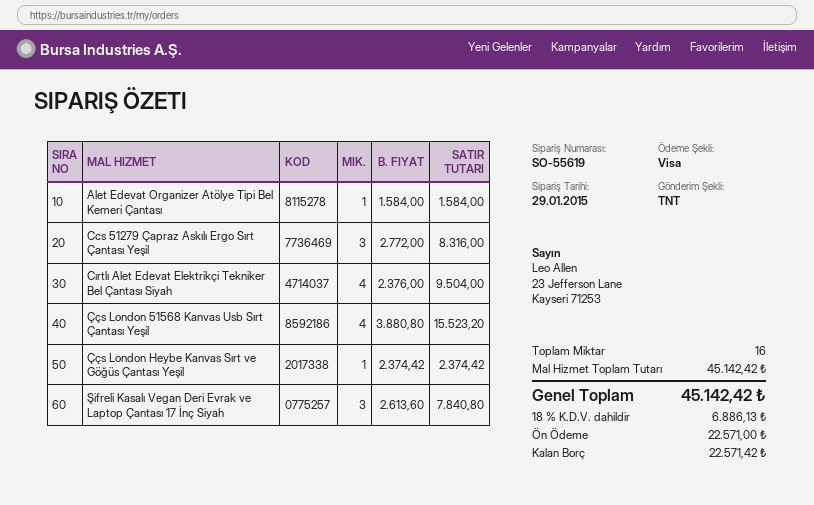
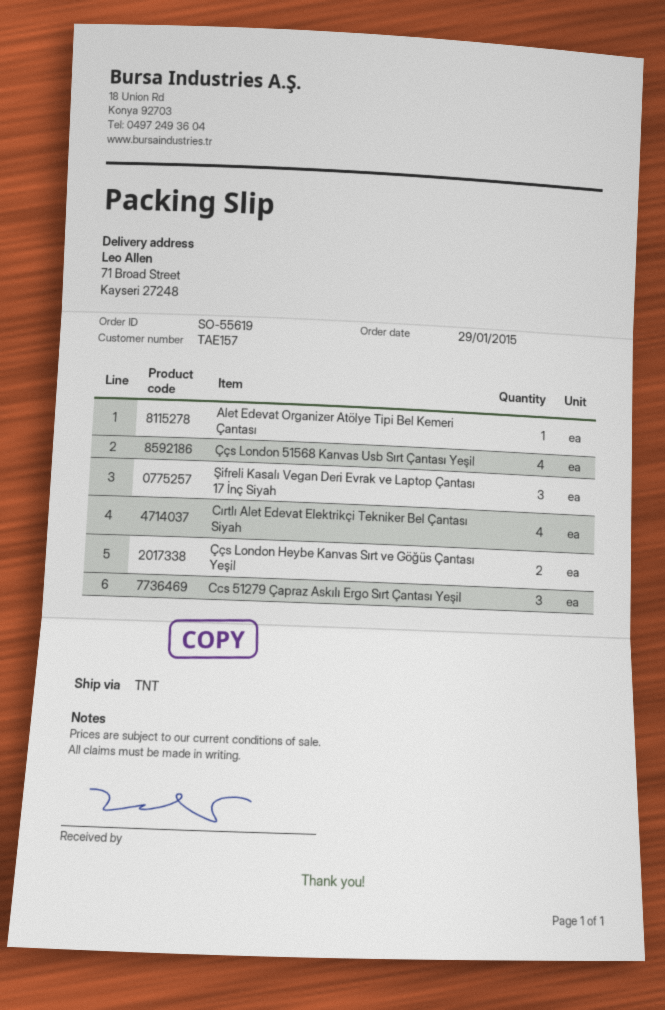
Ççs London Heybe Kanvas Sırt ve Göğüs Çantası Yeşil: 1 -> 2

